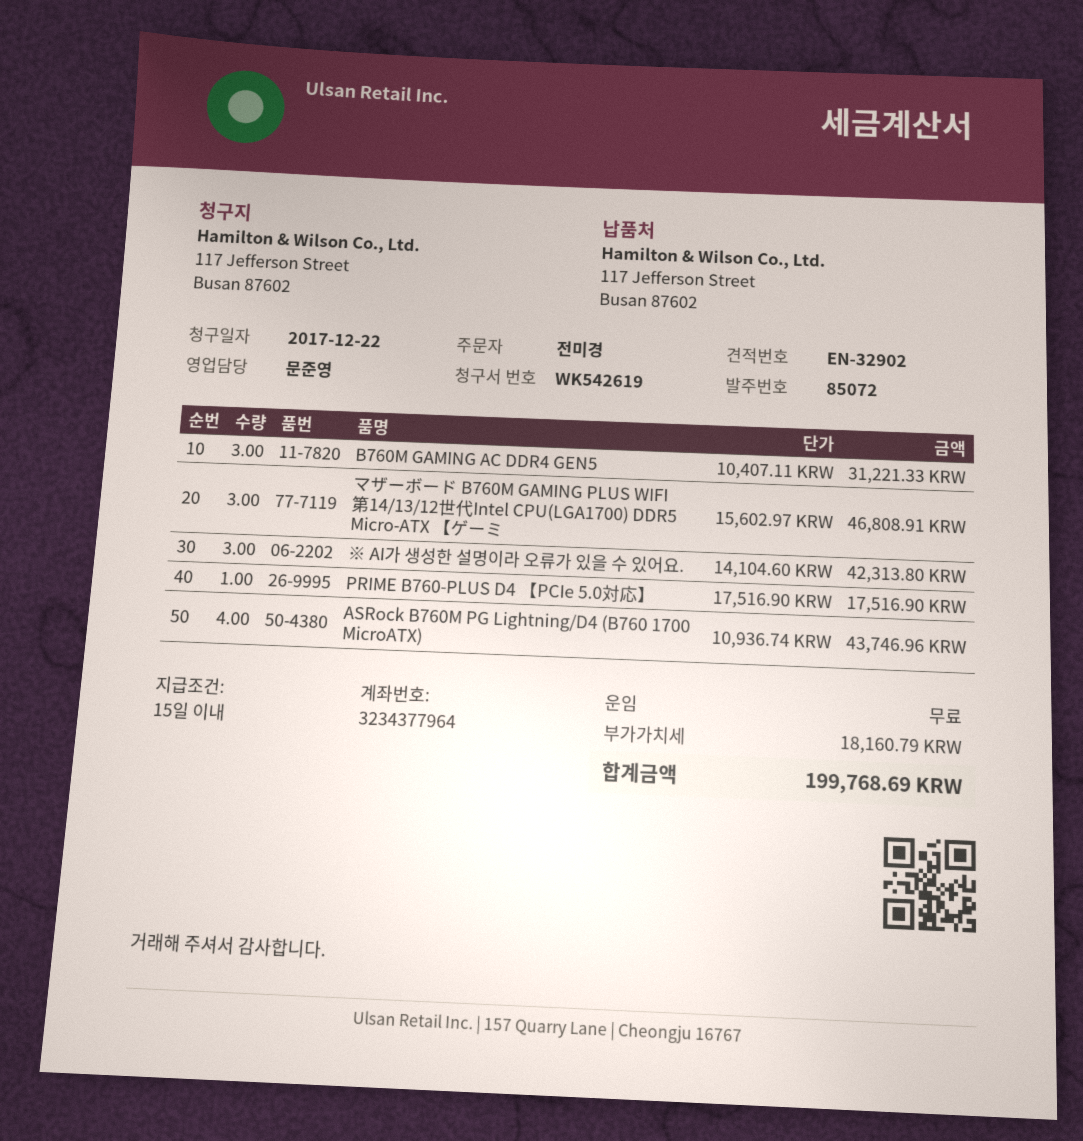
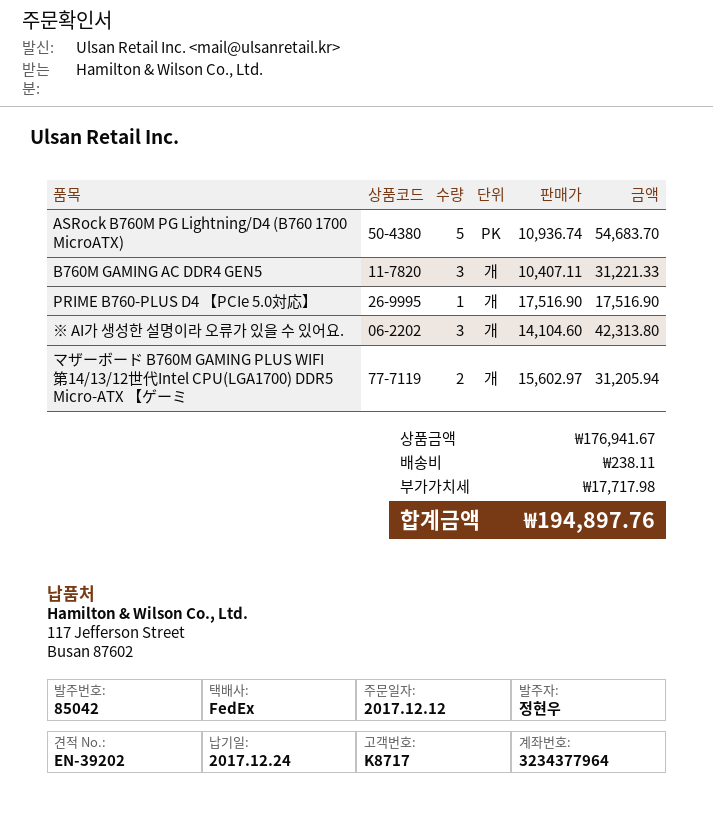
quote number: EN-32902 -> EN-39202
order number: 85072 -> 85042
ordered by: 전미경 -> 정현우
マザーボード B760M GAMING PLUS WIFI 第14/13/12世代Intel CPU(LGA1700) DDR5 Micro-ATX 【ゲーミ: 3 x 15602.97 = 46808.91 -> 2 x 15602.97 = 31205.94
ASRock B760M PG Lightning/D4 (B760 1700 MicroATX): 4 x 10936.74 = 43746.96 -> 5 x 10936.74 = 54683.70
shipping: 0.00 -> 238.11
tax: 18160.79 -> 17717.98
total: 199768.69 -> 194897.76

